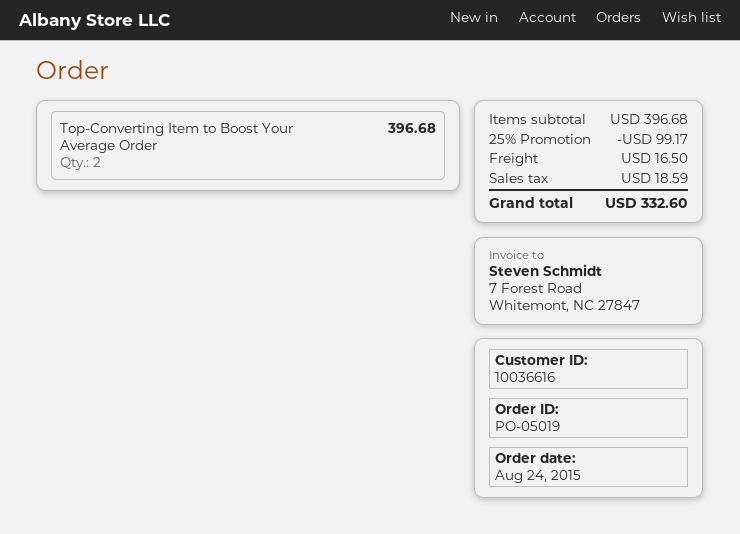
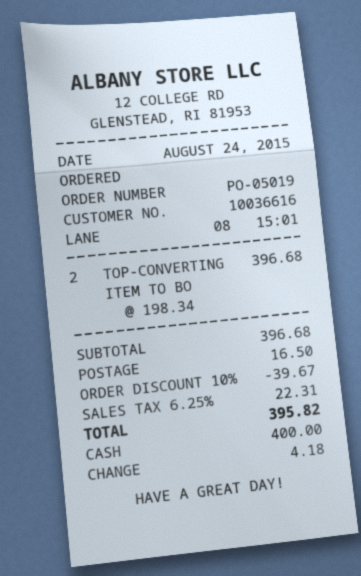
discount: 25% = 99.17 -> 10% = 39.67
tax: 18.59 -> 22.31
total: 332.60 -> 395.82

